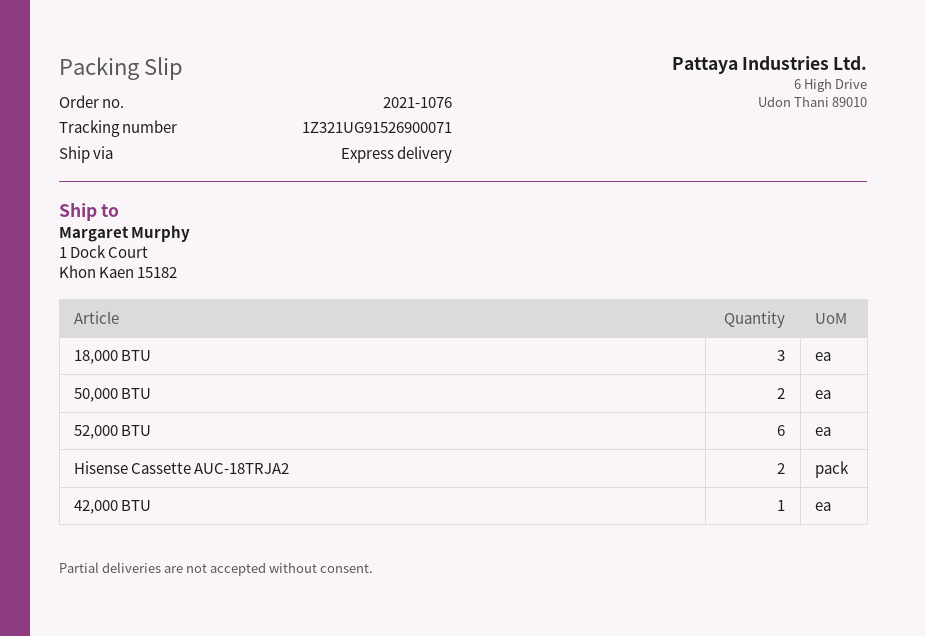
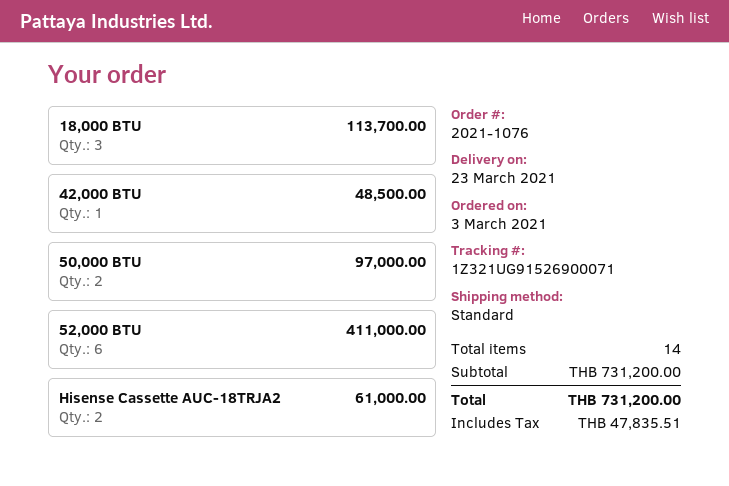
shipping method: express -> standard

